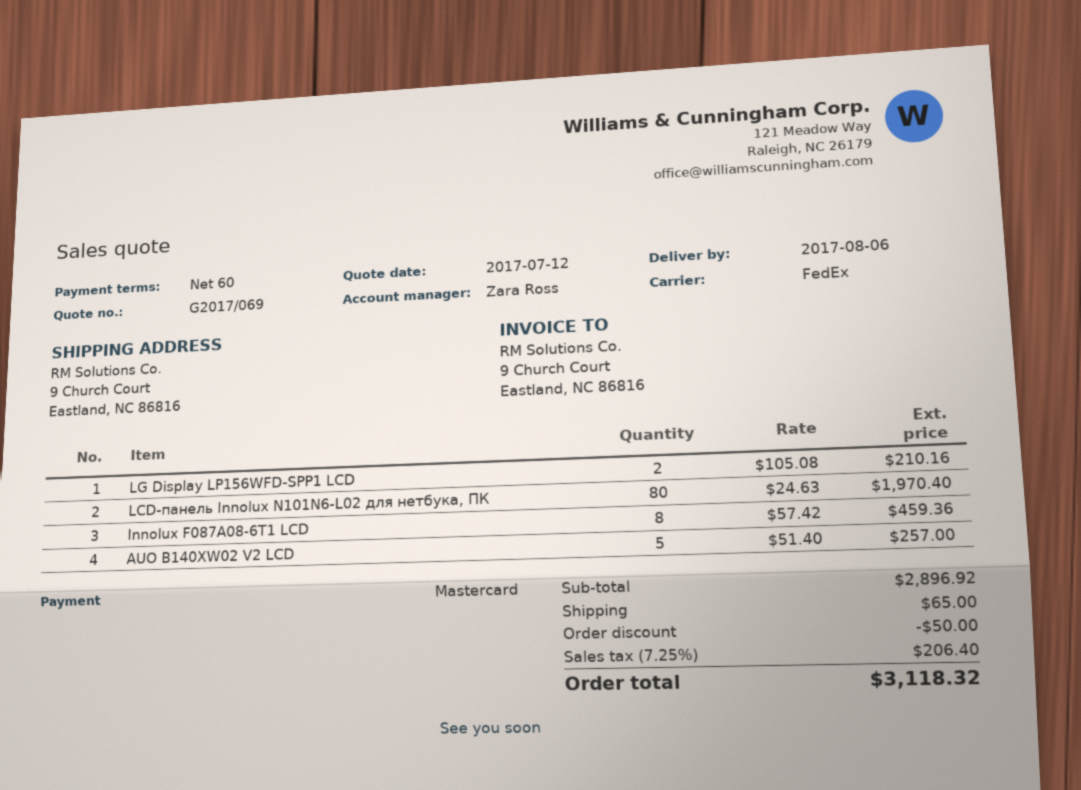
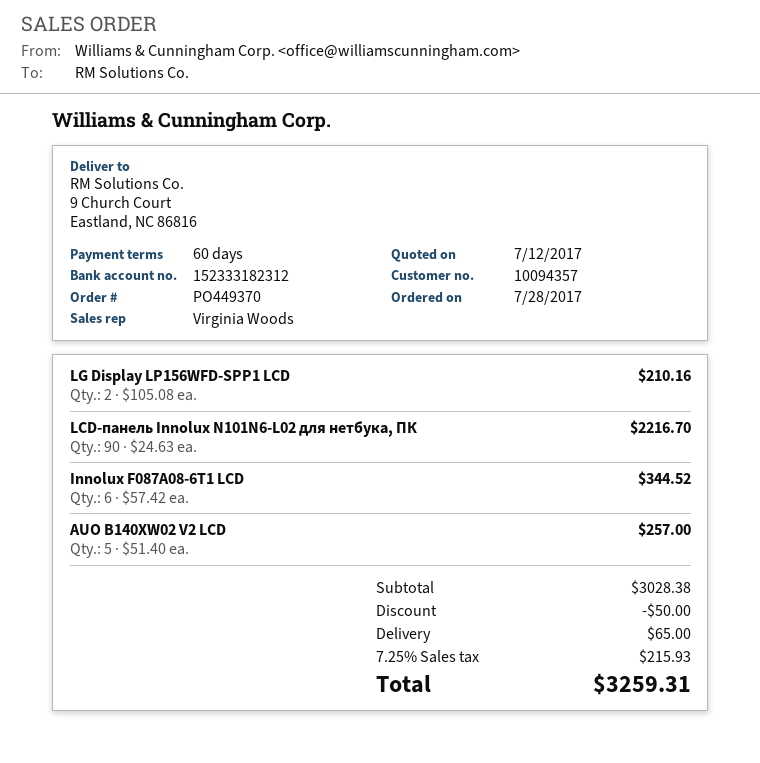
sales rep: Zara Ross -> Virginia Woods
LCD-панель Innolux N101N6-L02 для нетбука, ПК: 80 x 24.63 = 1970.40 -> 90 x 24.63 = 2216.70
Innolux F087A08-6T1 LCD: 8 x 57.42 = 459.36 -> 6 x 57.42 = 344.52
subtotal: 2896.92 -> 3028.38
tax: 7.25% = 206.40 -> 7.25% = 215.93
total: 3118.32 -> 3259.31

